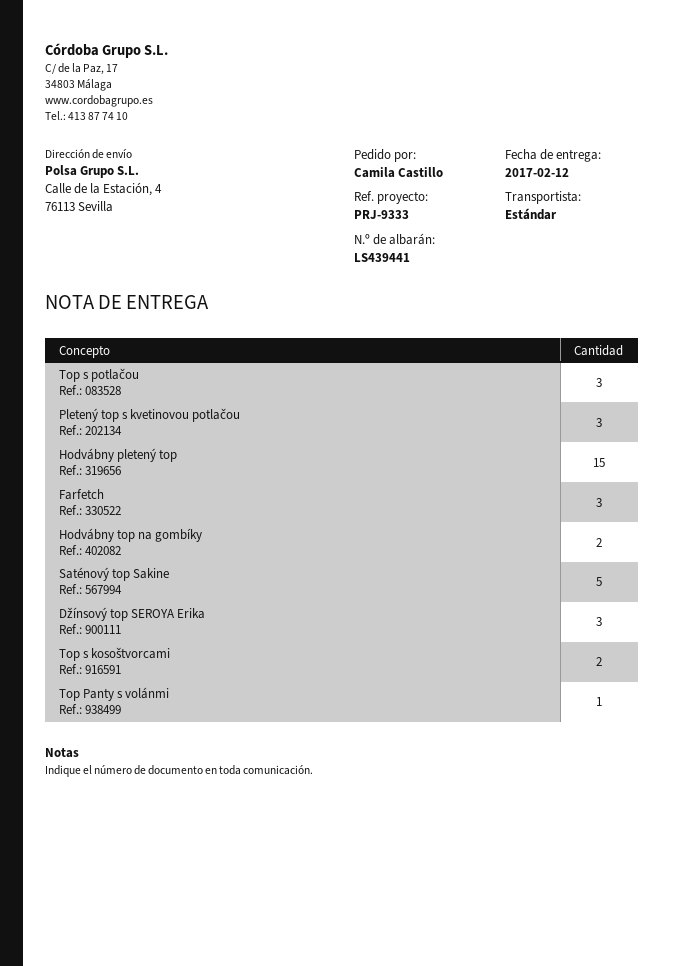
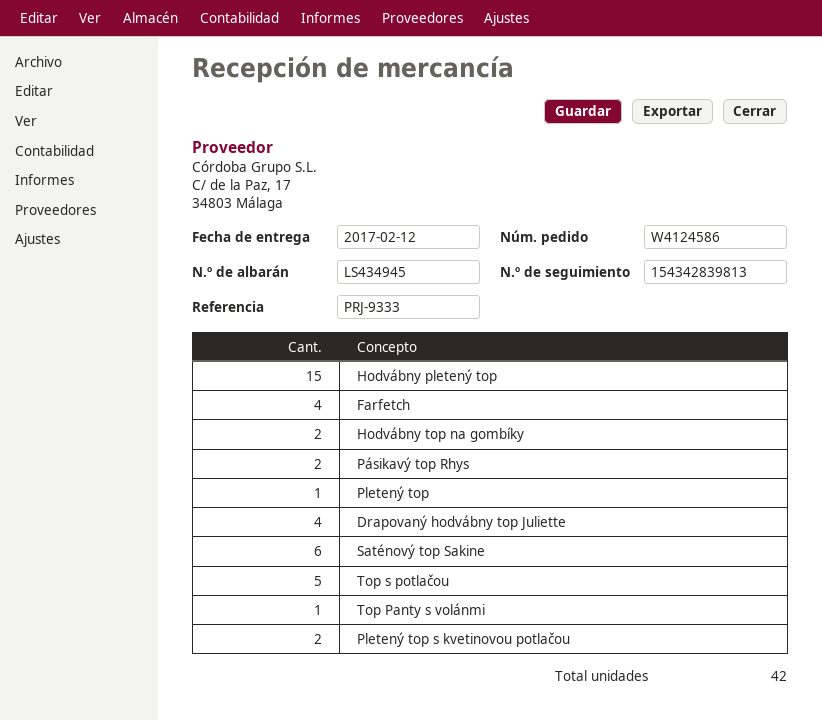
delivery note number: LS439441 -> LS434945
Top s potlačou: 3 -> 5
Pletený top s kvetinovou potlačou: 3 -> 2
Farfetch: 3 -> 4
Saténový top Sakine: 5 -> 6
Džínsový top SEROYA Erika: 3 -> none
Top s kosoštvorcami: 2 -> none
Pásikavý top Rhys: none -> 2
Pletený top: none -> 1
Drapovaný hodvábny top Juliette: none -> 4

